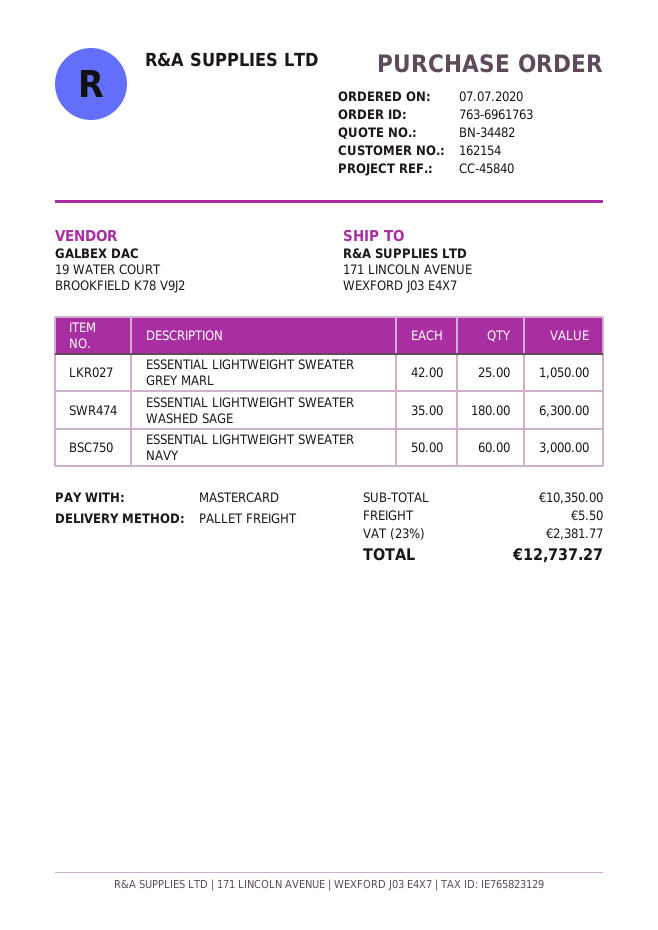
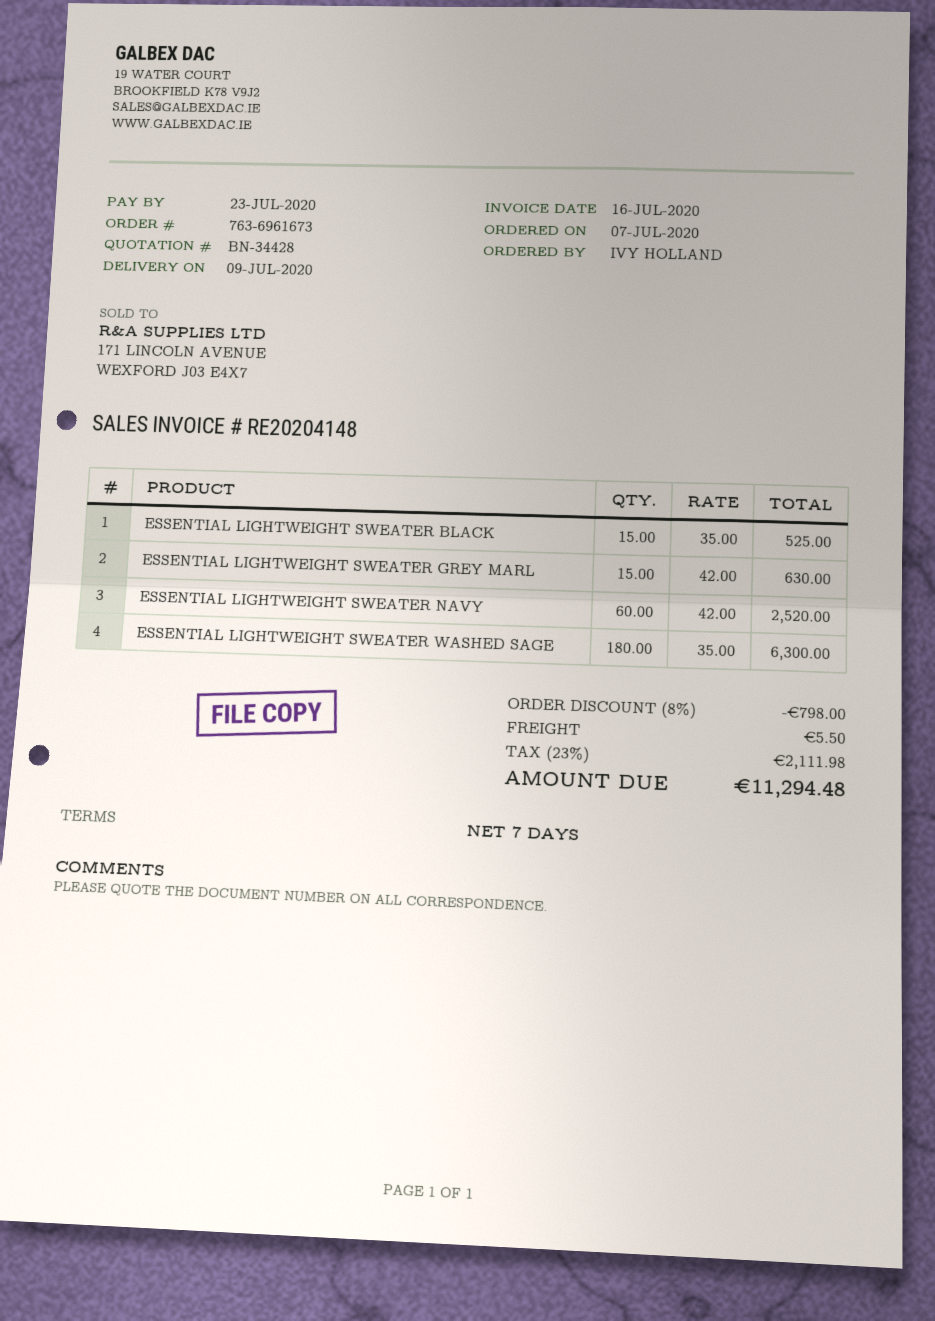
quote number: BN-34482 -> BN-34428
order number: 763-6961763 -> 763-6961673
ESSENTIAL LIGHTWEIGHT SWEATER GREY MARL: 25 x 42.00 = 1050.00 -> 15 x 42.00 = 630.00
ESSENTIAL LIGHTWEIGHT SWEATER NAVY: 60 x 50.00 = 3000.00 -> 60 x 42.00 = 2520.00
ESSENTIAL LIGHTWEIGHT SWEATER BLACK: none -> 15 x 35.00 = 525.00
discount: none -> 8% = 798.00
tax: 23% = 2381.77 -> 23% = 2111.98
total: 12737.27 -> 11294.48

